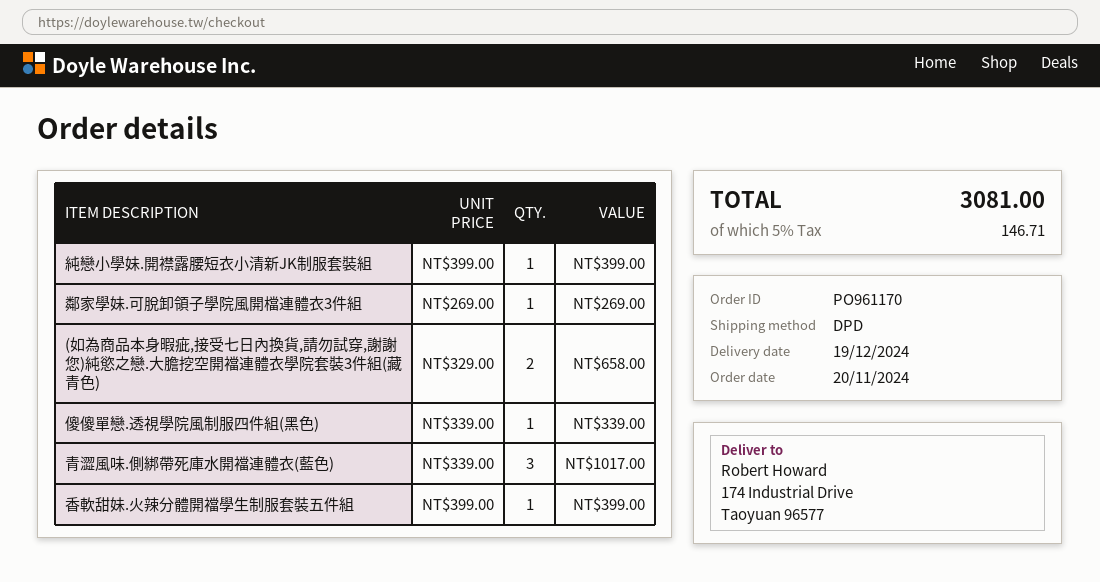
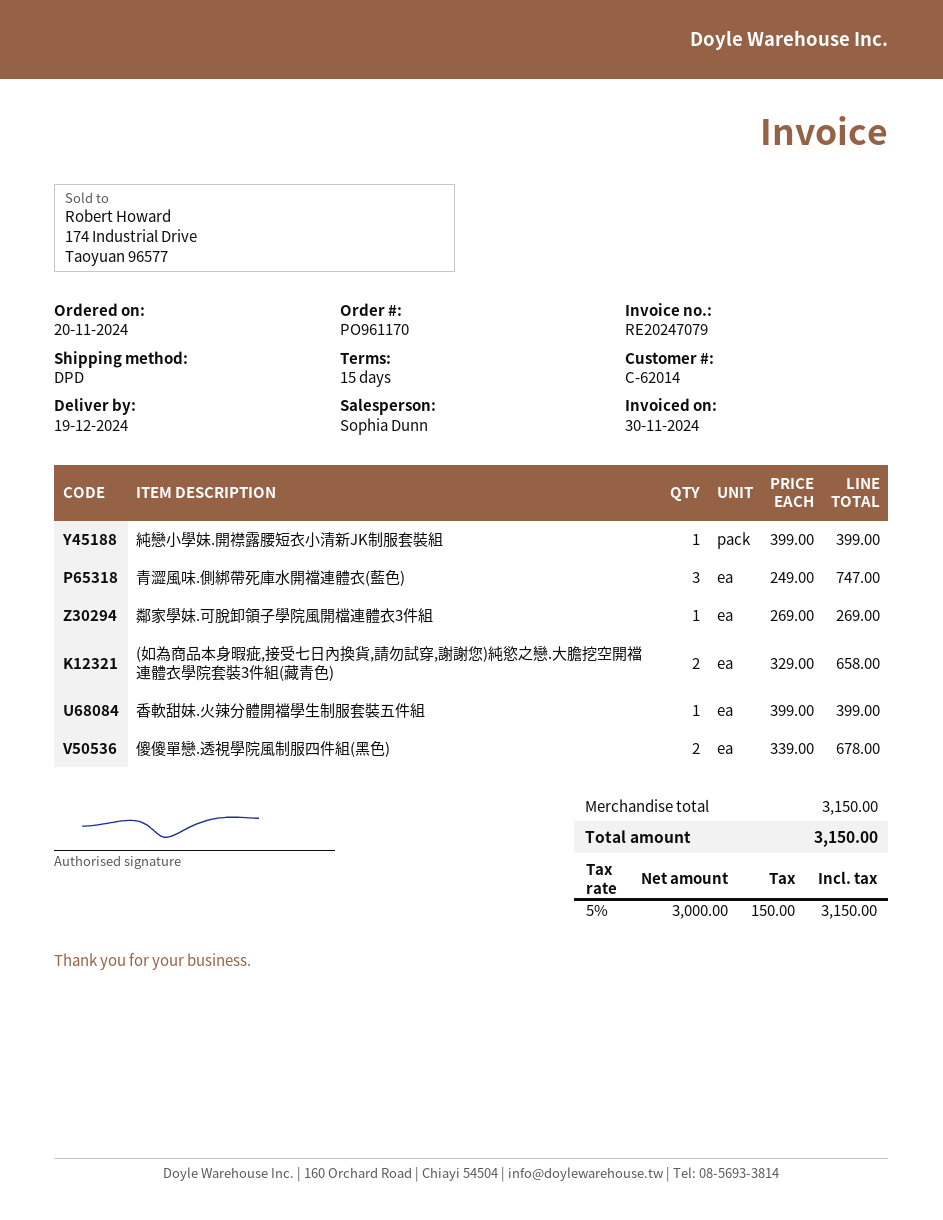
傻傻單戀.透視學院風制服四件組(黑色): 1 x 339.00 = 339.00 -> 2 x 339.00 = 678.00
青澀風味.側綁帶死庫水開襠連體衣(藍色): 3 x 339.00 = 1017.00 -> 3 x 249.00 = 747.00
tax: 5% = 146.71 -> 5% = 150.00
total: 3081.00 -> 3150.00

